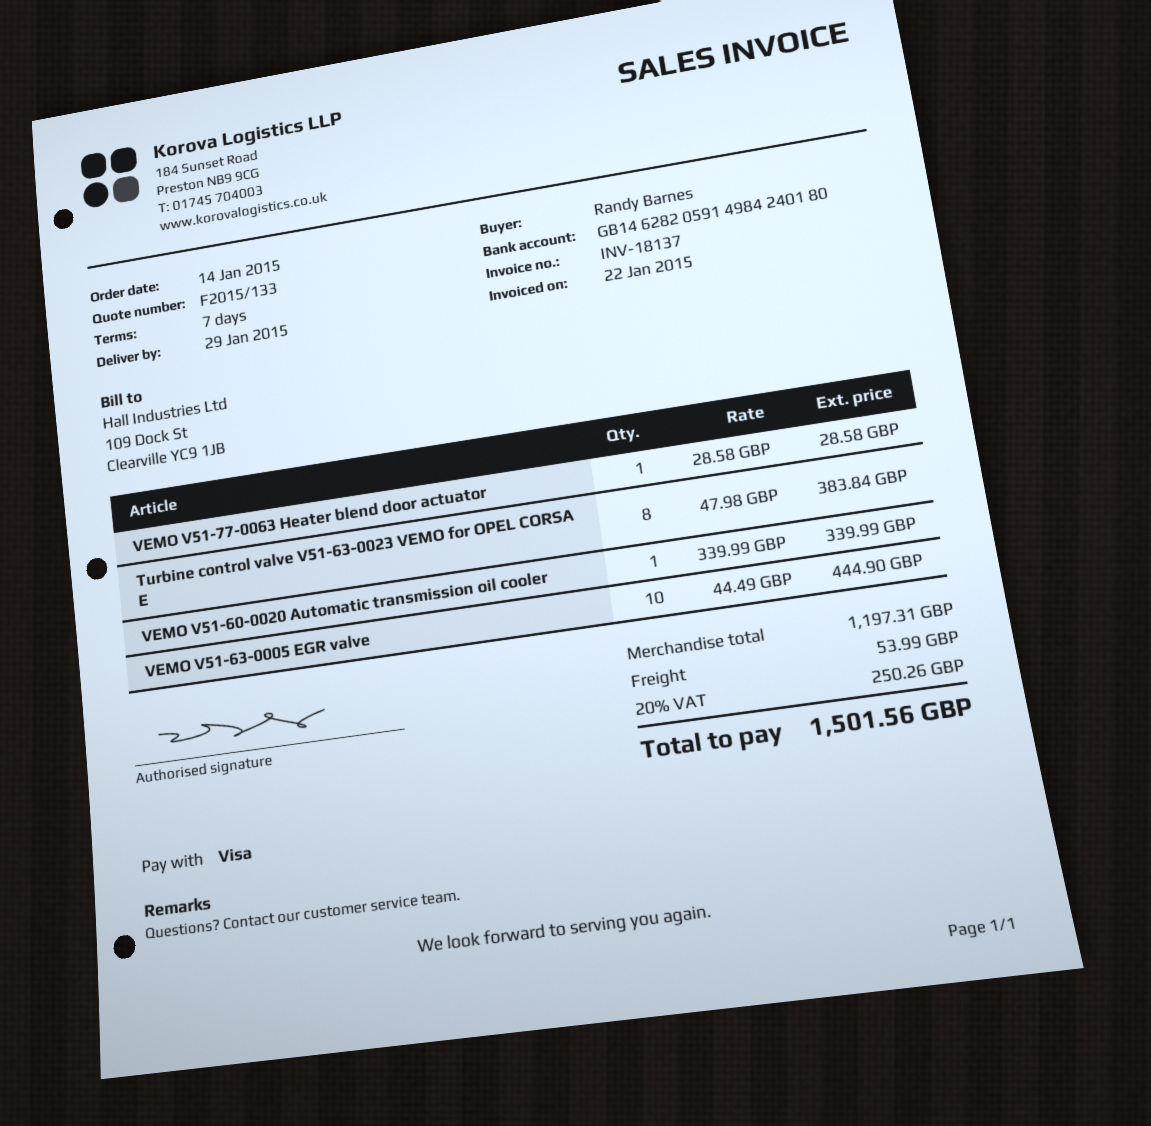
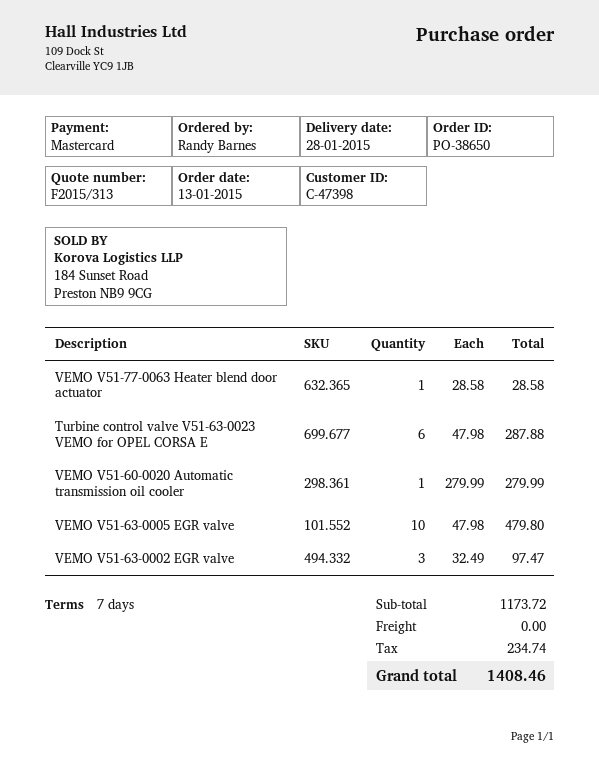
quote number: F2015/133 -> F2015/313
order date: 2015-01-14 -> 2015-01-13
delivery date: 2015-01-29 -> 2015-01-28
payment method: Visa -> Mastercard
Turbine control valve V51-63-0023 VEMO for OPEL CORSA E: 8 x 47.98 = 383.84 -> 6 x 47.98 = 287.88
VEMO V51-60-0020 Automatic transmission oil cooler: 1 x 339.99 = 339.99 -> 1 x 279.99 = 279.99
VEMO V51-63-0005 EGR valve: 10 x 44.49 = 444.90 -> 10 x 47.98 = 479.80
VEMO V51-63-0002 EGR valve: none -> 3 x 32.49 = 97.47
subtotal: 1197.31 -> 1173.72
shipping: 53.99 -> 0.00
tax: 250.26 -> 234.74
total: 1501.56 -> 1408.46

